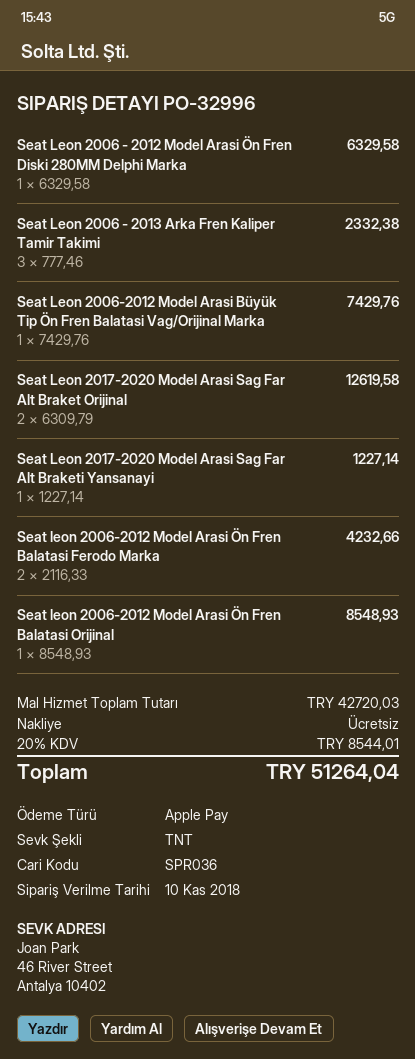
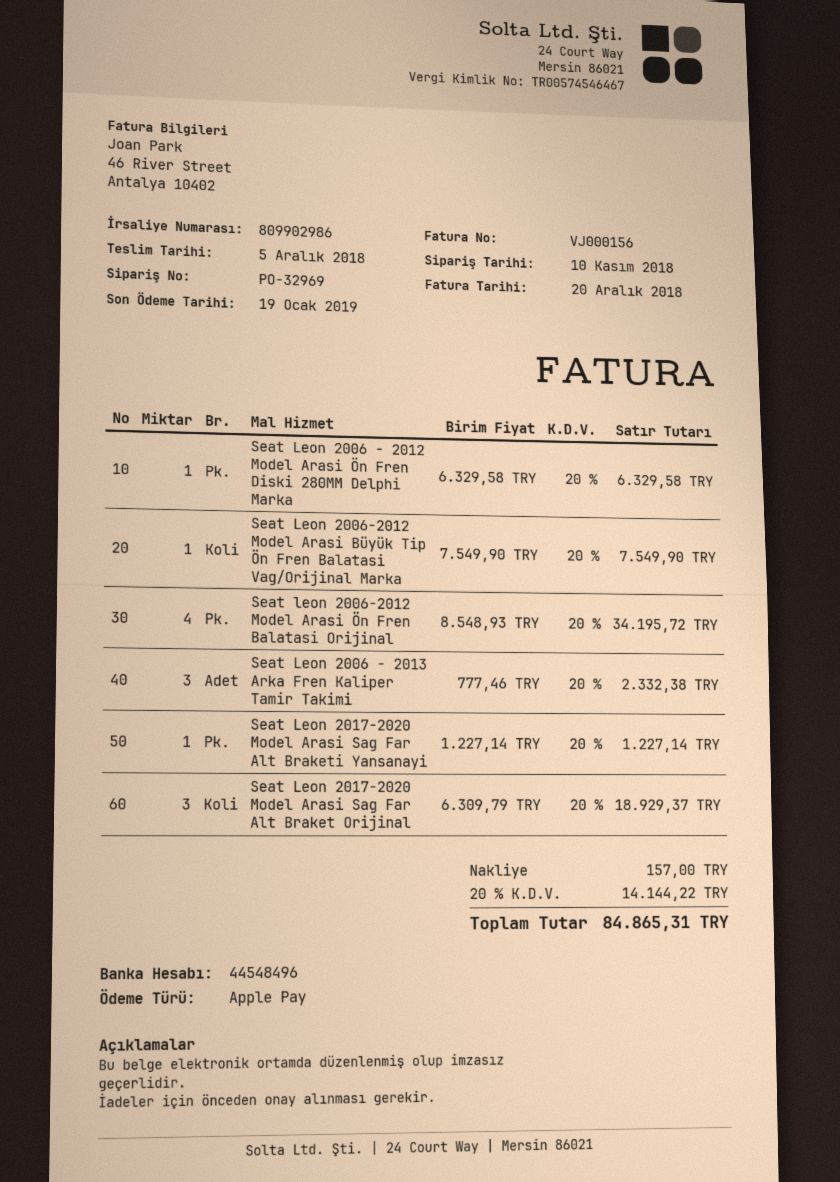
order number: PO-32996 -> PO-32969
Seat Leon 2006-2012 Model Arasi Büyük Tip Ön Fren Balatasi Vag/Orijinal Marka: 1 x 7429.76 = 7429.76 -> 1 x 7549.90 = 7549.90
Seat Leon 2017-2020 Model Arasi Sag Far Alt Braket Orijinal: 2 x 6309.79 = 12619.58 -> 3 x 6309.79 = 18929.37
Seat leon 2006-2012 Model Arasi Ön Fren Balatasi Ferodo Marka: 2 x 2116.33 = 4232.66 -> none
Seat leon 2006-2012 Model Arasi Ön Fren Balatasi Orijinal: 1 x 8548.93 = 8548.93 -> 4 x 8548.93 = 34195.72
shipping: 0.00 -> 157.00
tax: 20% = 8544.01 -> 20% = 14144.22
total: 51264.04 -> 84865.31

